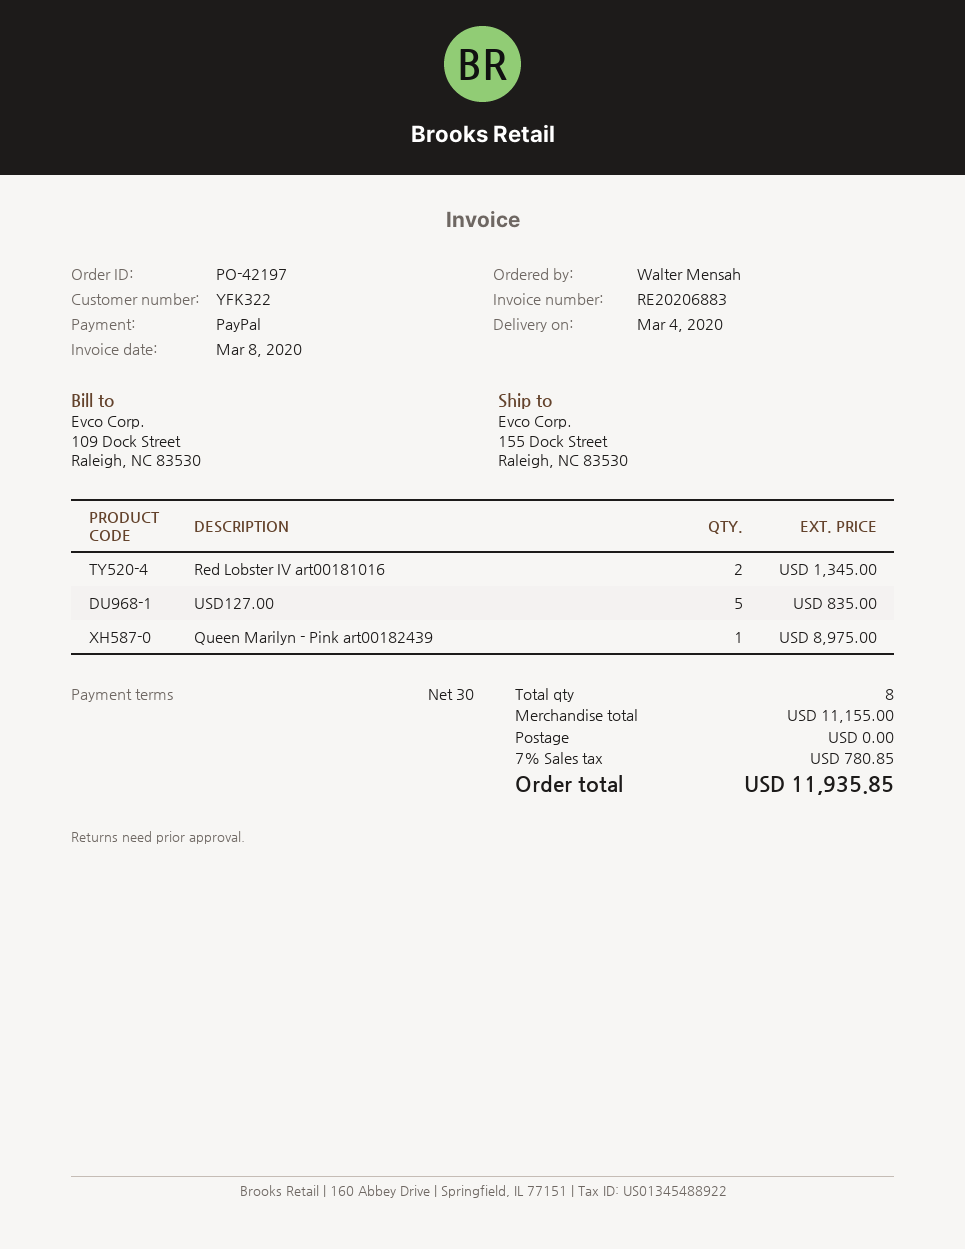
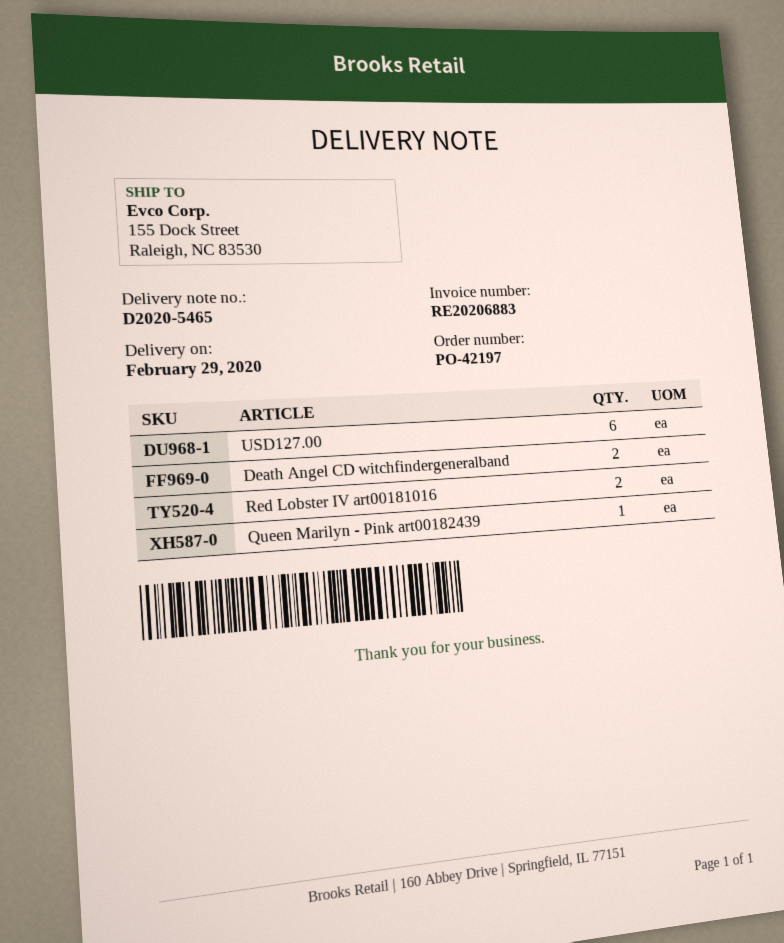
delivery date: 2020-03-04 -> 2020-02-29
USD127.00: 5 -> 6
Death Angel CD witchfindergeneralband: none -> 2

